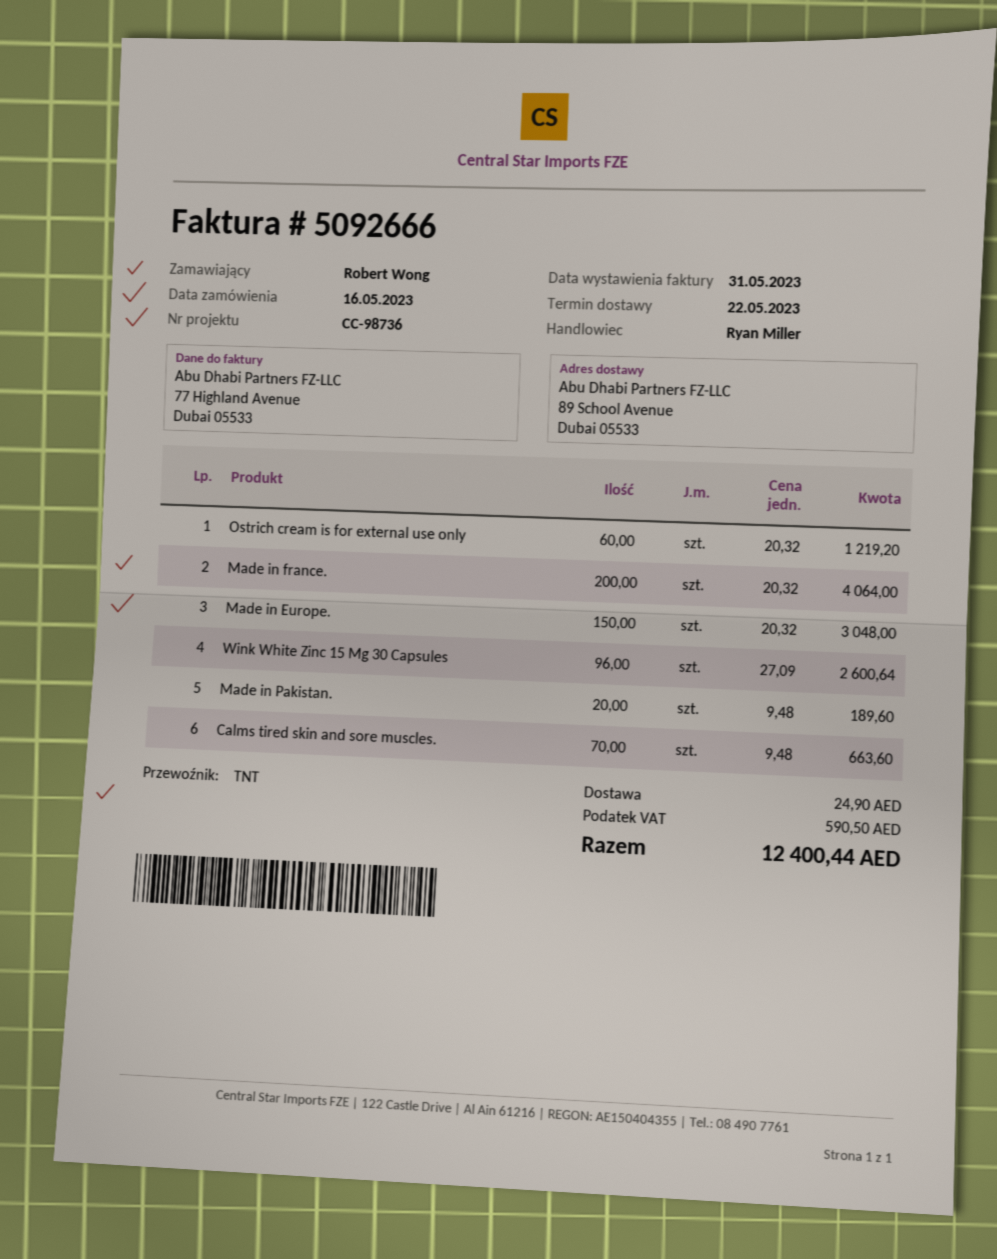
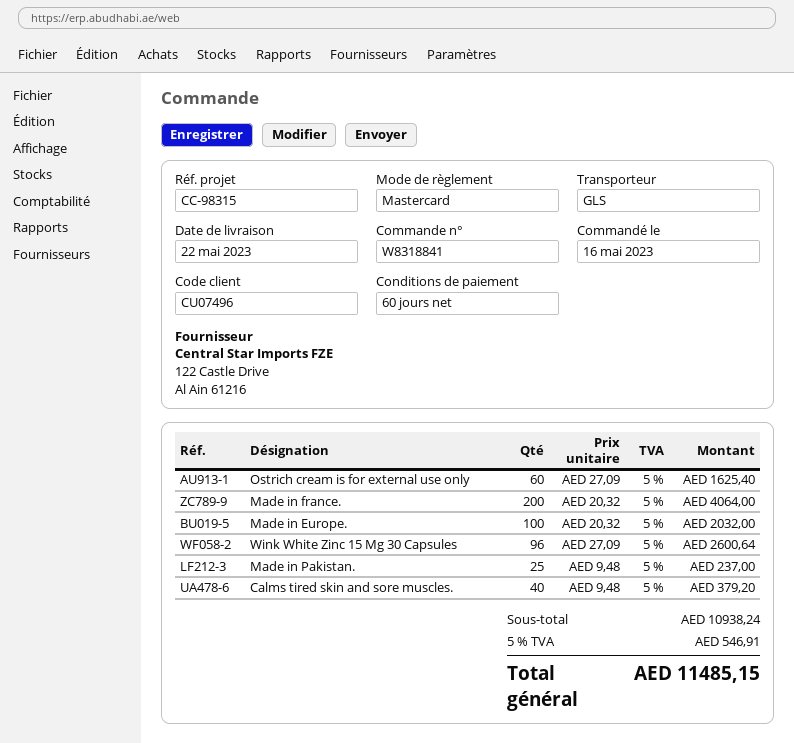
reference: CC-98736 -> CC-98315
shipping method: TNT -> GLS
Ostrich cream is for external use only: 60 x 20.32 = 1219.20 -> 60 x 27.09 = 1625.40
Made in Europe.: 150 x 20.32 = 3048.00 -> 100 x 20.32 = 2032.00
Made in Pakistan.: 20 x 9.48 = 189.60 -> 25 x 9.48 = 237.00
Calms tired skin and sore muscles.: 70 x 9.48 = 663.60 -> 40 x 9.48 = 379.20
shipping: 24.90 -> none
tax: 590.50 -> 546.91
total: 12400.44 -> 11485.15

